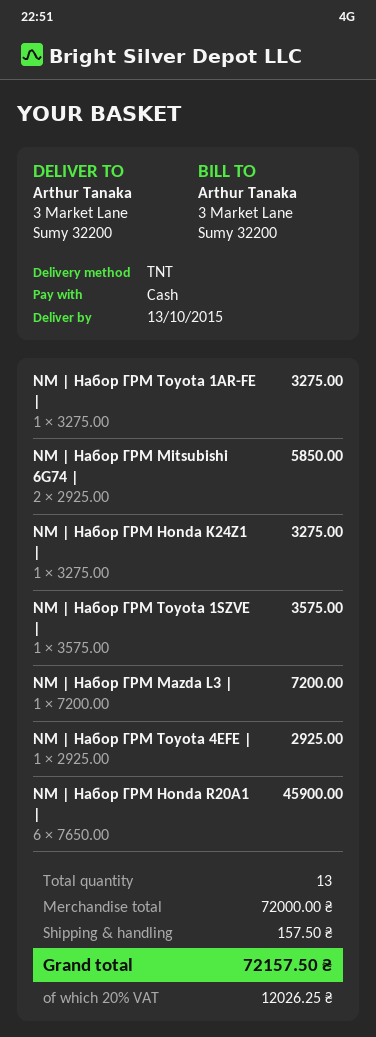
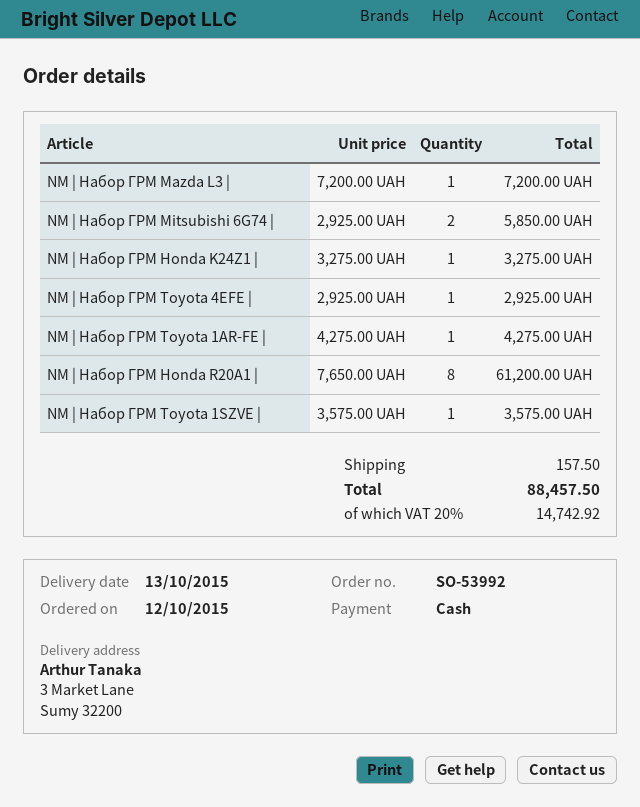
NM | Набор ГРМ Toyota 1AR-FE |: 1 x 3275.00 = 3275.00 -> 1 x 4275.00 = 4275.00
NM | Набор ГРМ Honda R20A1 |: 6 x 7650.00 = 45900.00 -> 8 x 7650.00 = 61200.00
tax: 20% = 12026.25 -> 20% = 14742.92
total: 72157.50 -> 88457.50

